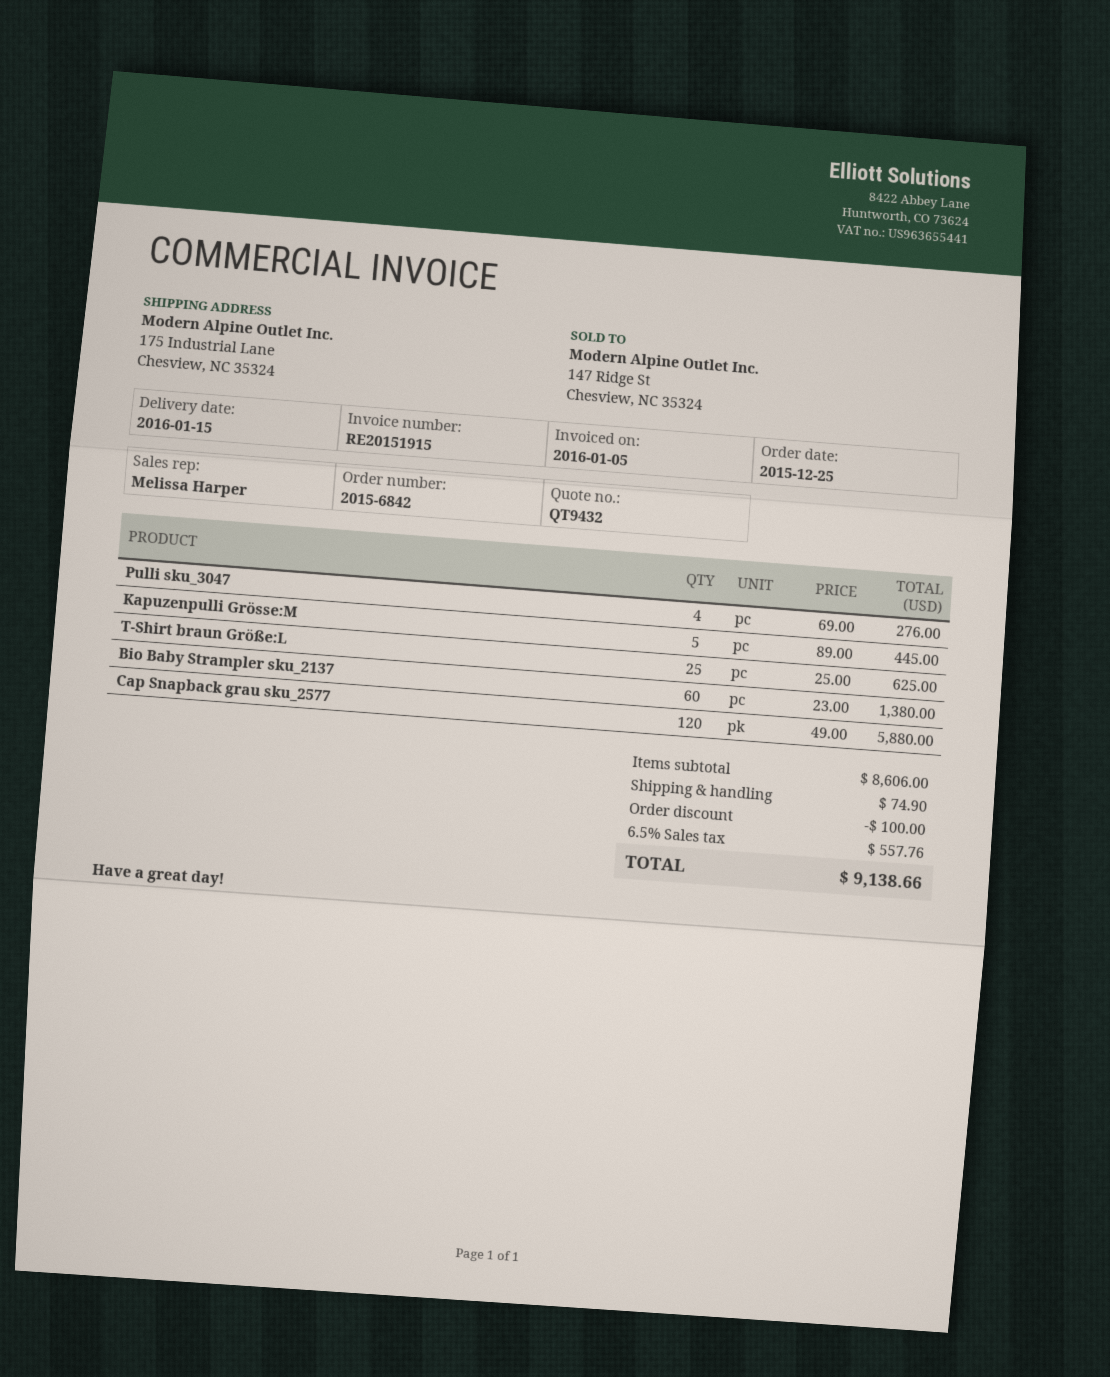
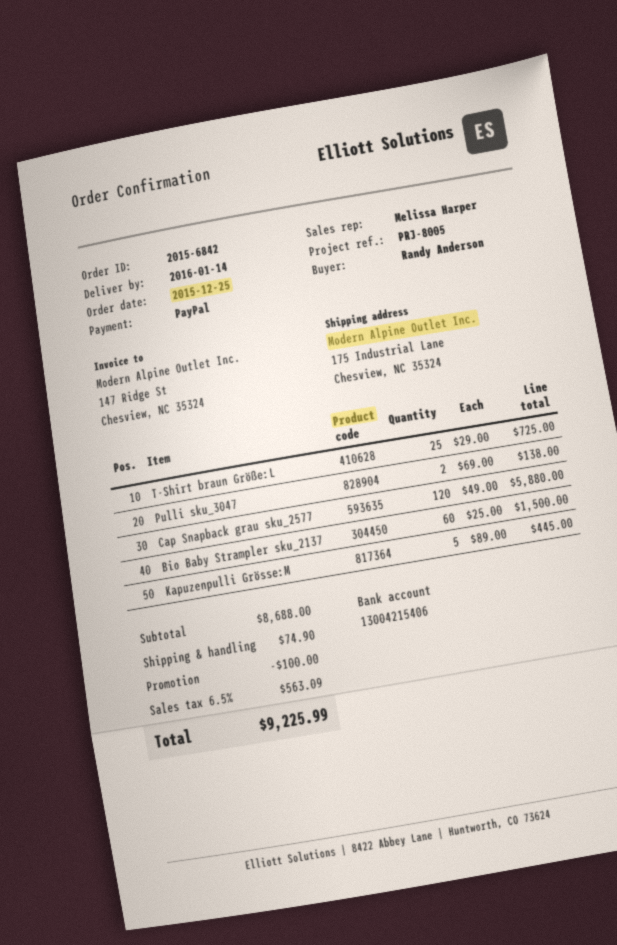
delivery date: 2016-01-15 -> 2016-01-14
Pulli sku_3047: 4 x 69.00 = 276.00 -> 2 x 69.00 = 138.00
T-Shirt braun Größe:L: 25 x 25.00 = 625.00 -> 25 x 29.00 = 725.00
Bio Baby Strampler sku_2137: 60 x 23.00 = 1380.00 -> 60 x 25.00 = 1500.00
subtotal: 8606.00 -> 8688.00
tax: 6.5% = 557.76 -> 6.5% = 563.09
total: 9138.66 -> 9225.99

